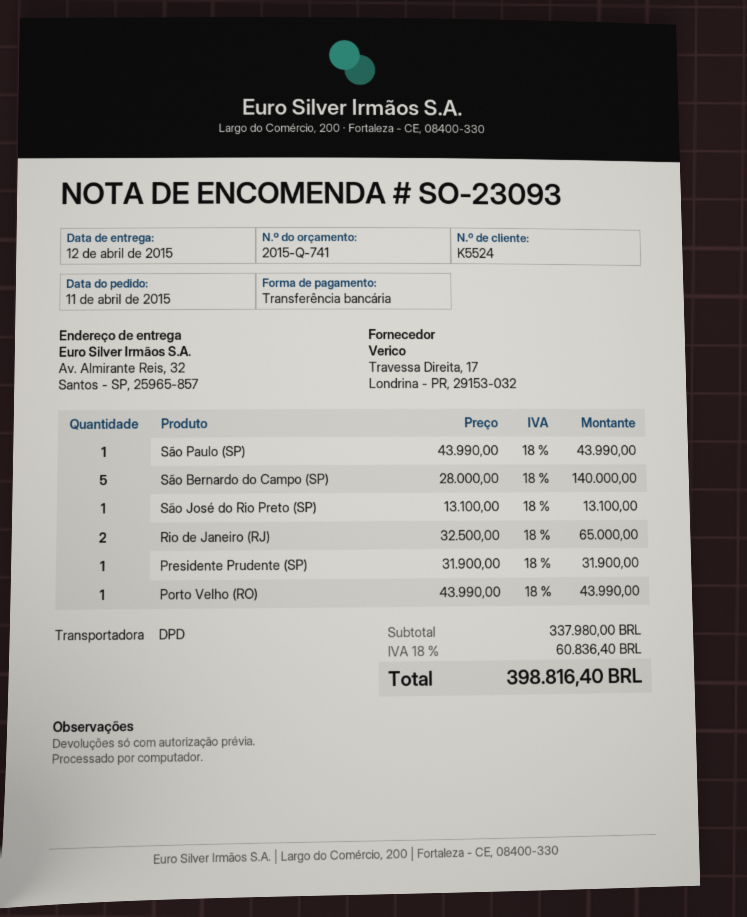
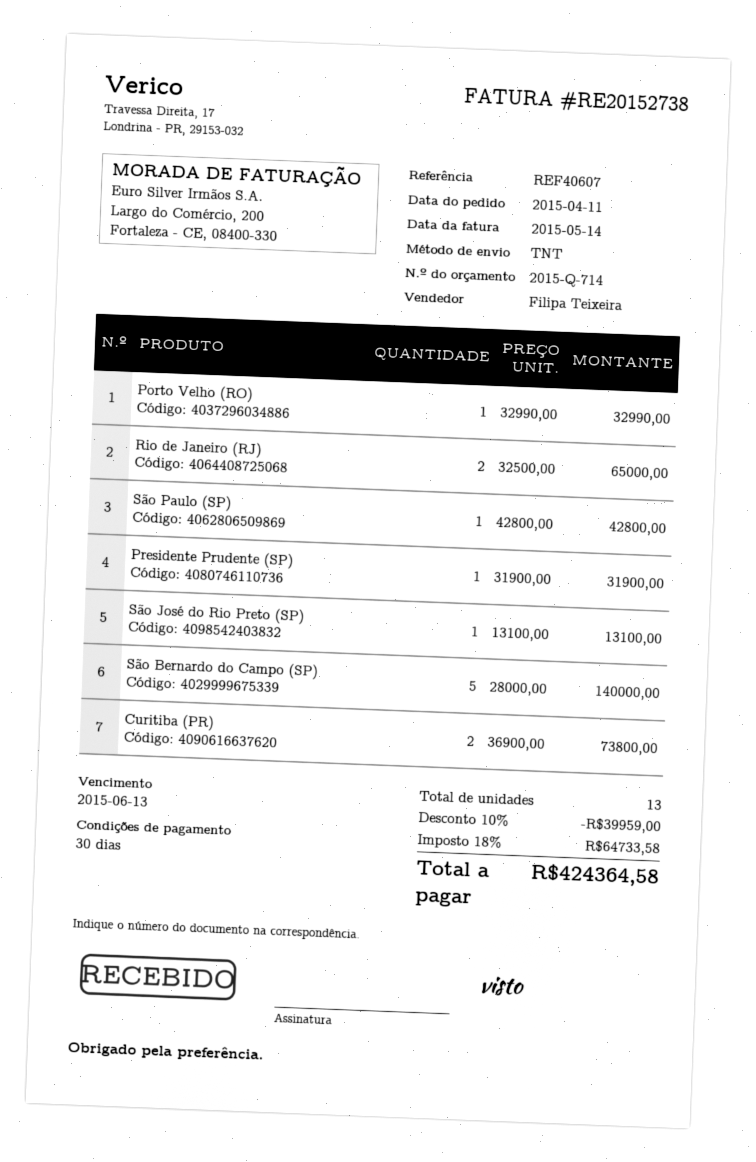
quote number: 2015-Q-741 -> 2015-Q-714
shipping method: DPD -> TNT
São Paulo (SP): 1 x 43990.00 = 43990.00 -> 1 x 42800.00 = 42800.00
Porto Velho (RO): 1 x 43990.00 = 43990.00 -> 1 x 32990.00 = 32990.00
Curitiba (PR): none -> 2 x 36900.00 = 73800.00
discount: none -> 10% = 39959.00
tax: 18% = 60836.40 -> 18% = 64733.58
total: 398816.40 -> 424364.58

